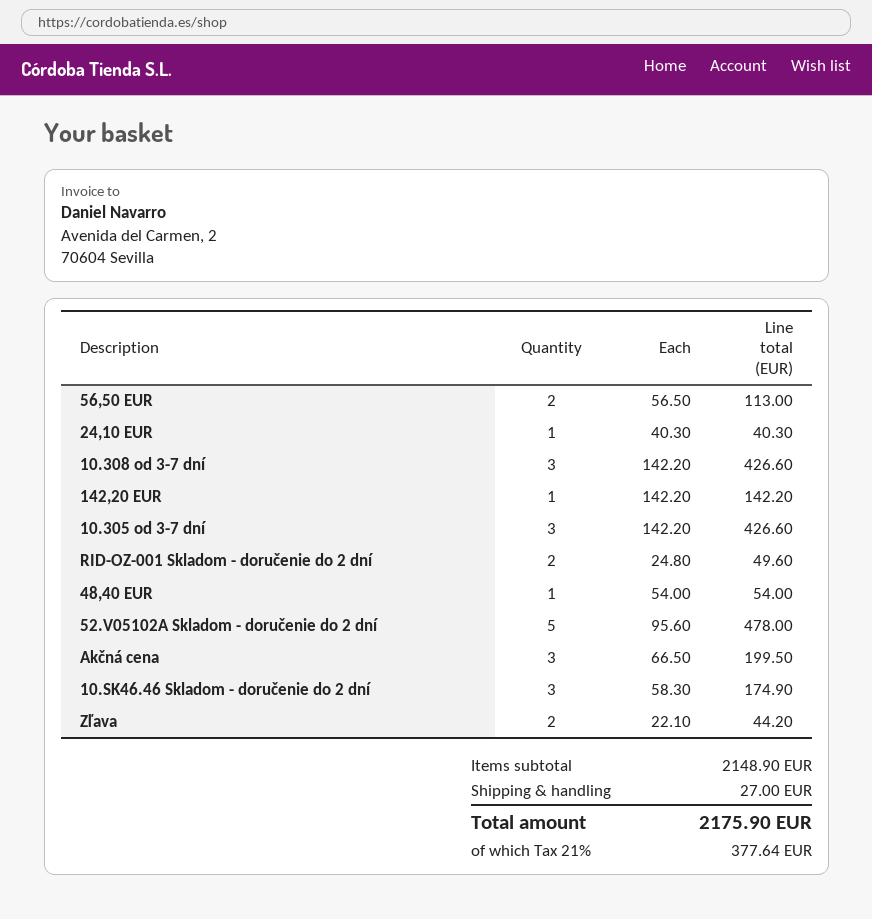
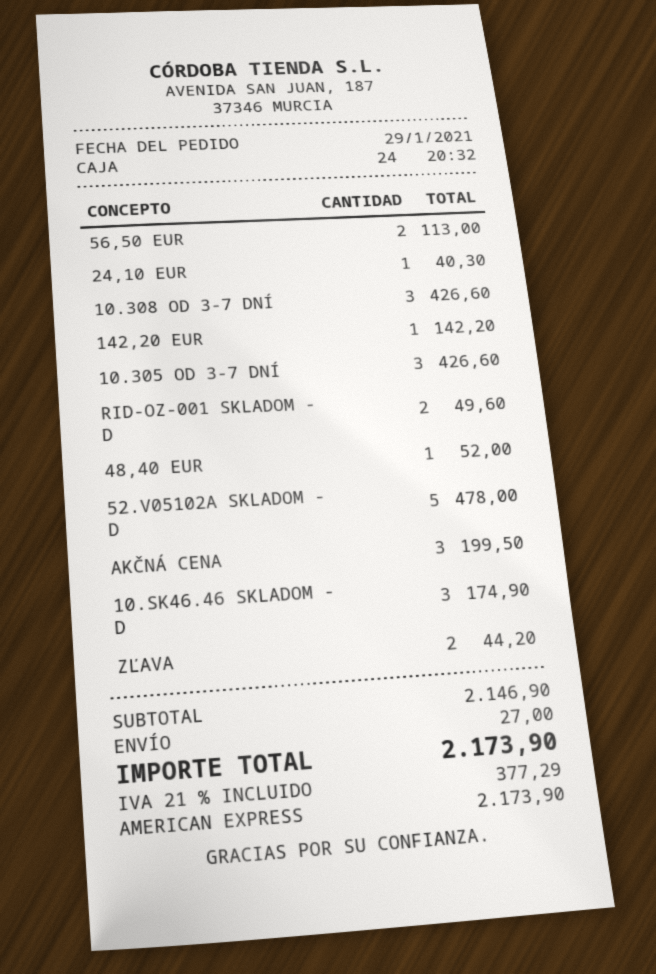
48,40 EUR: 1 for 54.00 -> 1 for 52.00
subtotal: 2148.90 -> 2146.90
tax: 21% = 377.64 -> 21% = 377.29
total: 2175.90 -> 2173.90

